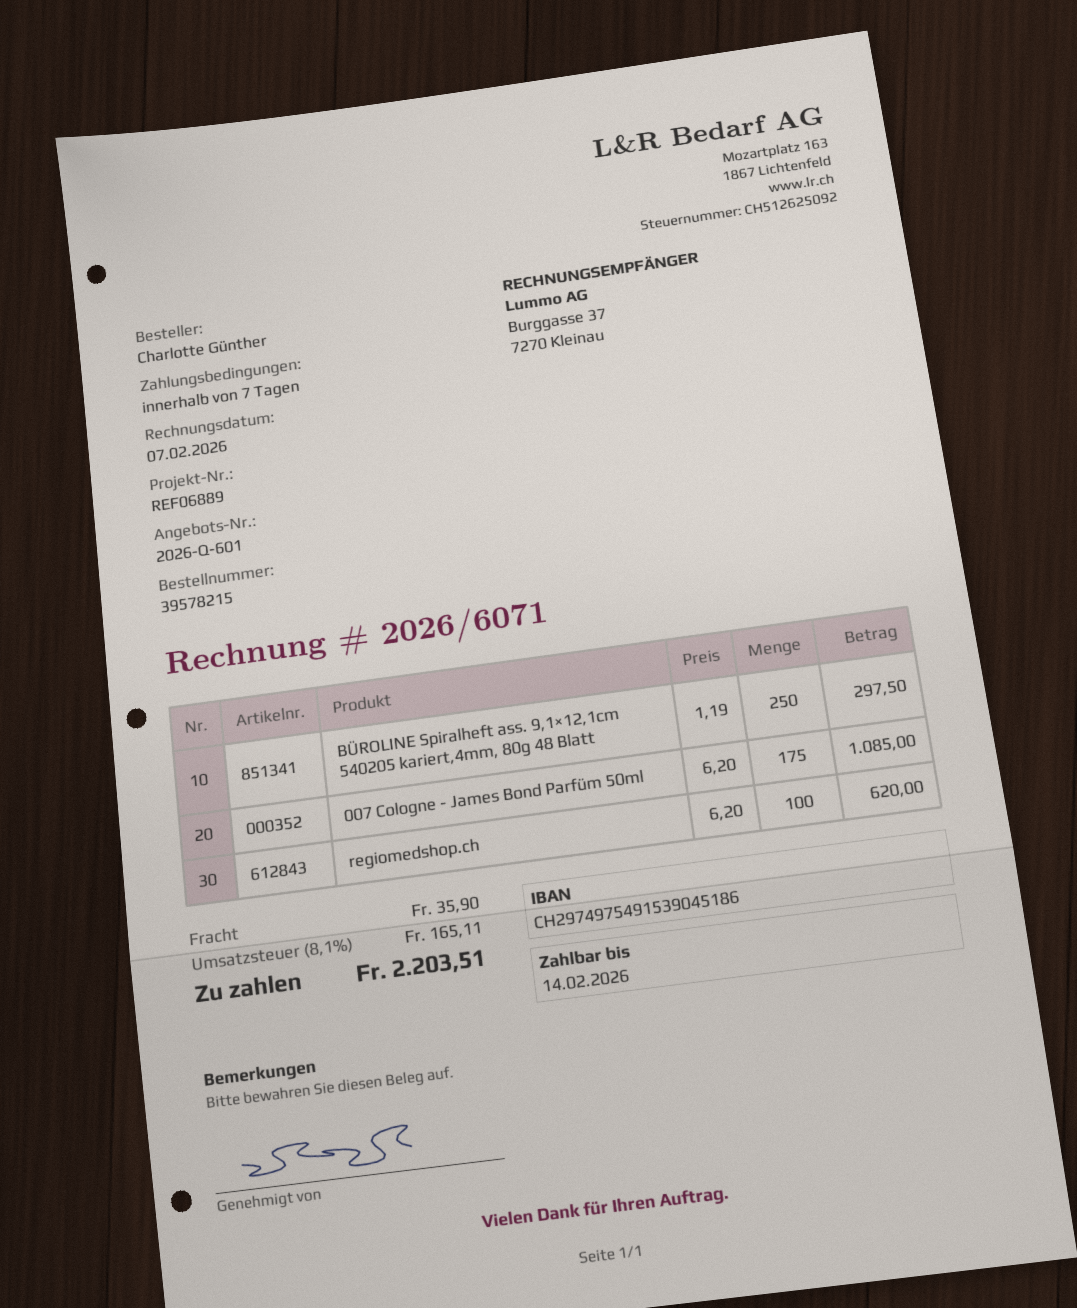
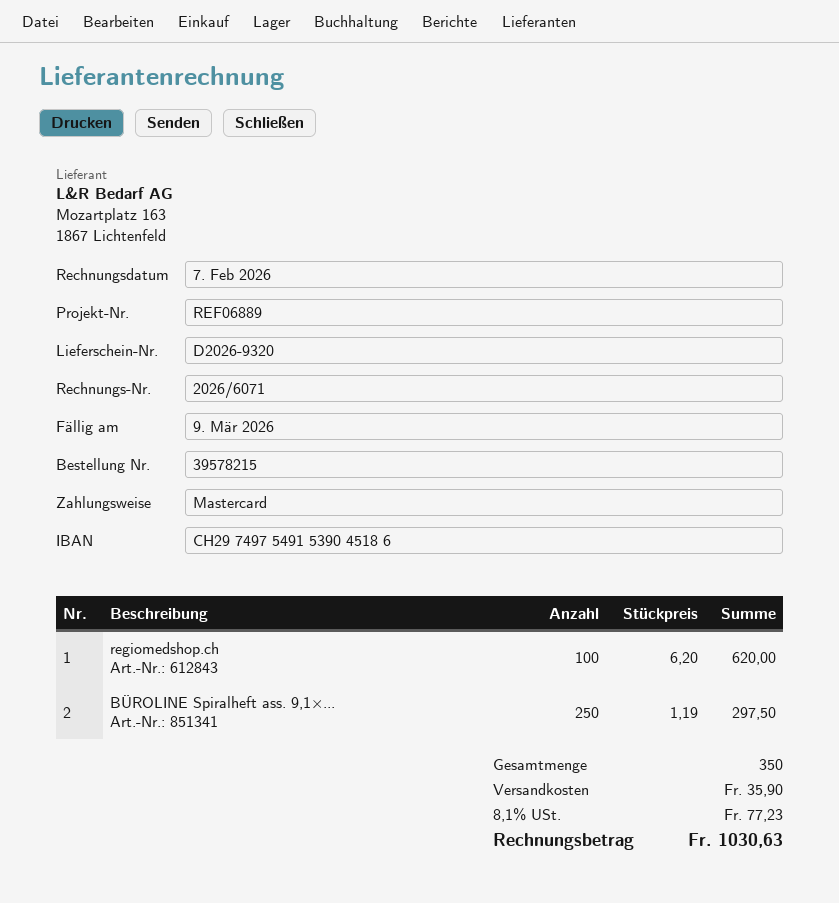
due date: 2026-02-14 -> 2026-03-09
007 Cologne - James Bond Parfüm 50ml: 175 x 6.20 = 1085.00 -> none
tax: 8.1% = 165.11 -> 8.1% = 77.23
total: 2203.51 -> 1030.63

